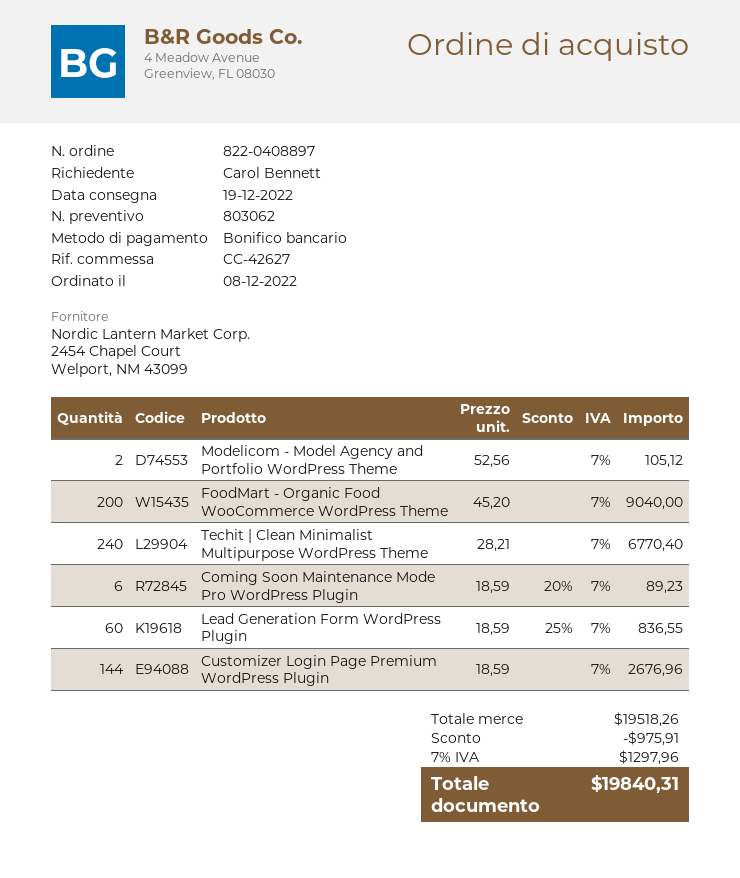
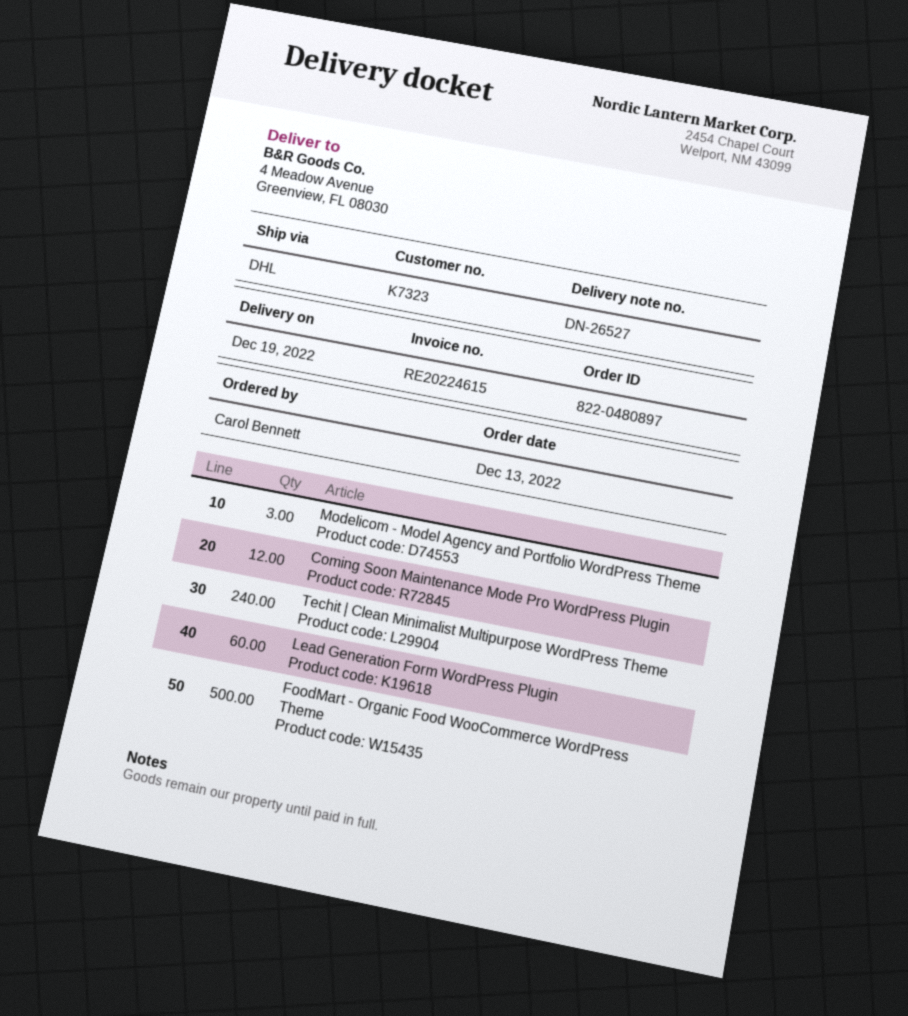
order number: 822-0408897 -> 822-0480897
order date: 2022-12-08 -> 2022-12-13
Modelicom - Model Agency and Portfolio WordPress Theme: 2 -> 3
FoodMart - Organic Food WooCommerce WordPress Theme: 200 -> 500
Coming Soon Maintenance Mode Pro WordPress Plugin: 6 -> 12
Customizer Login Page Premium WordPress Plugin: 144 -> none

